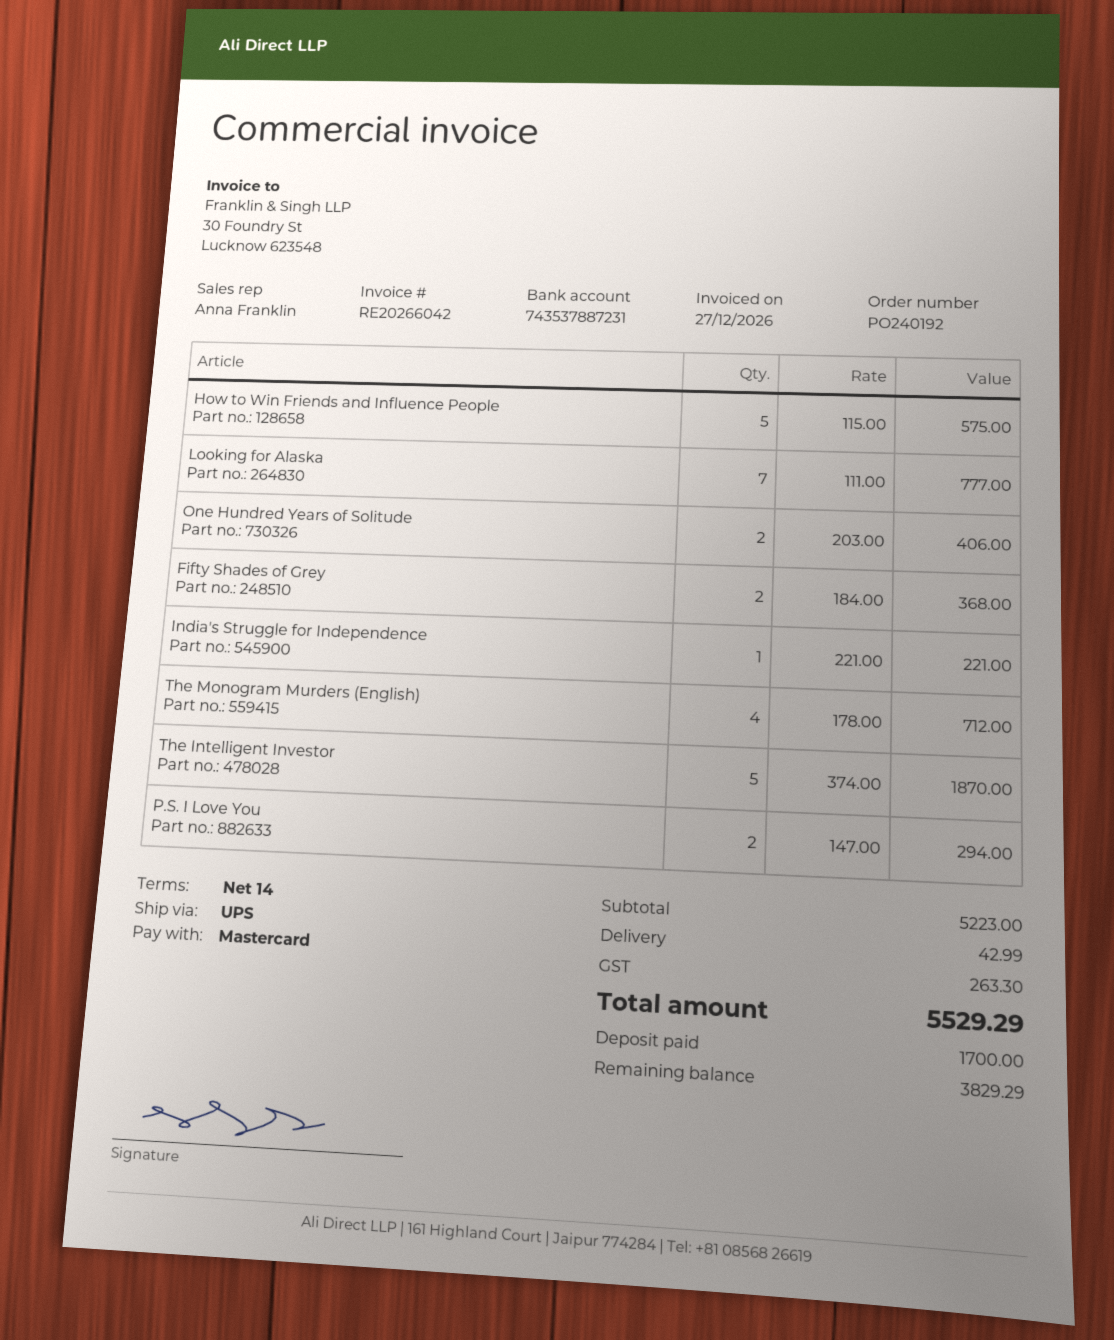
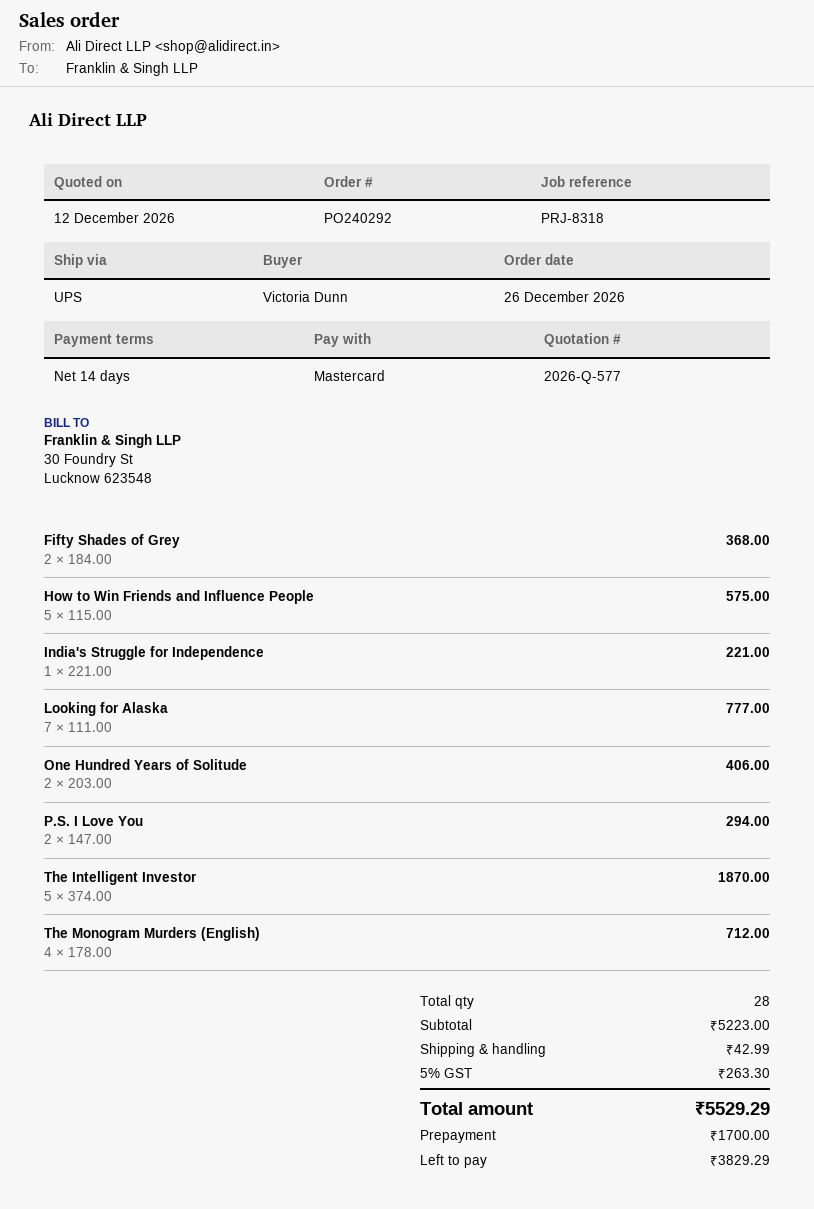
order number: PO240192 -> PO240292

